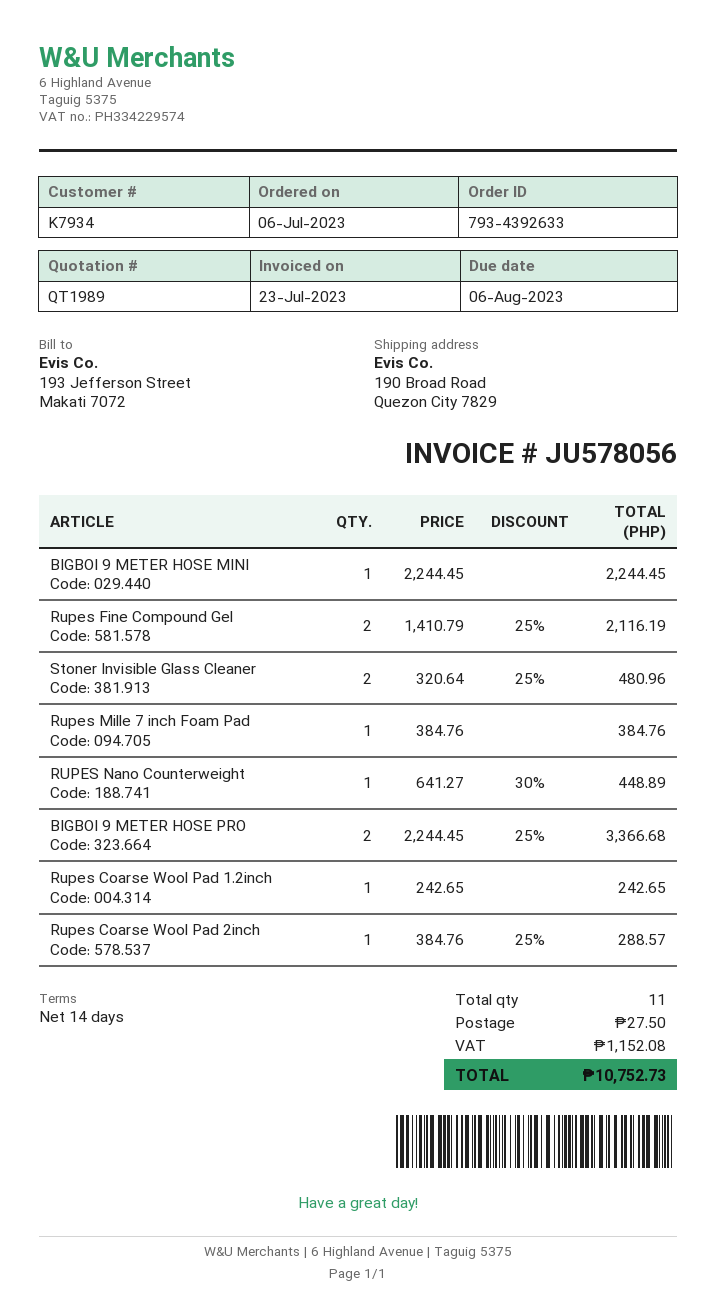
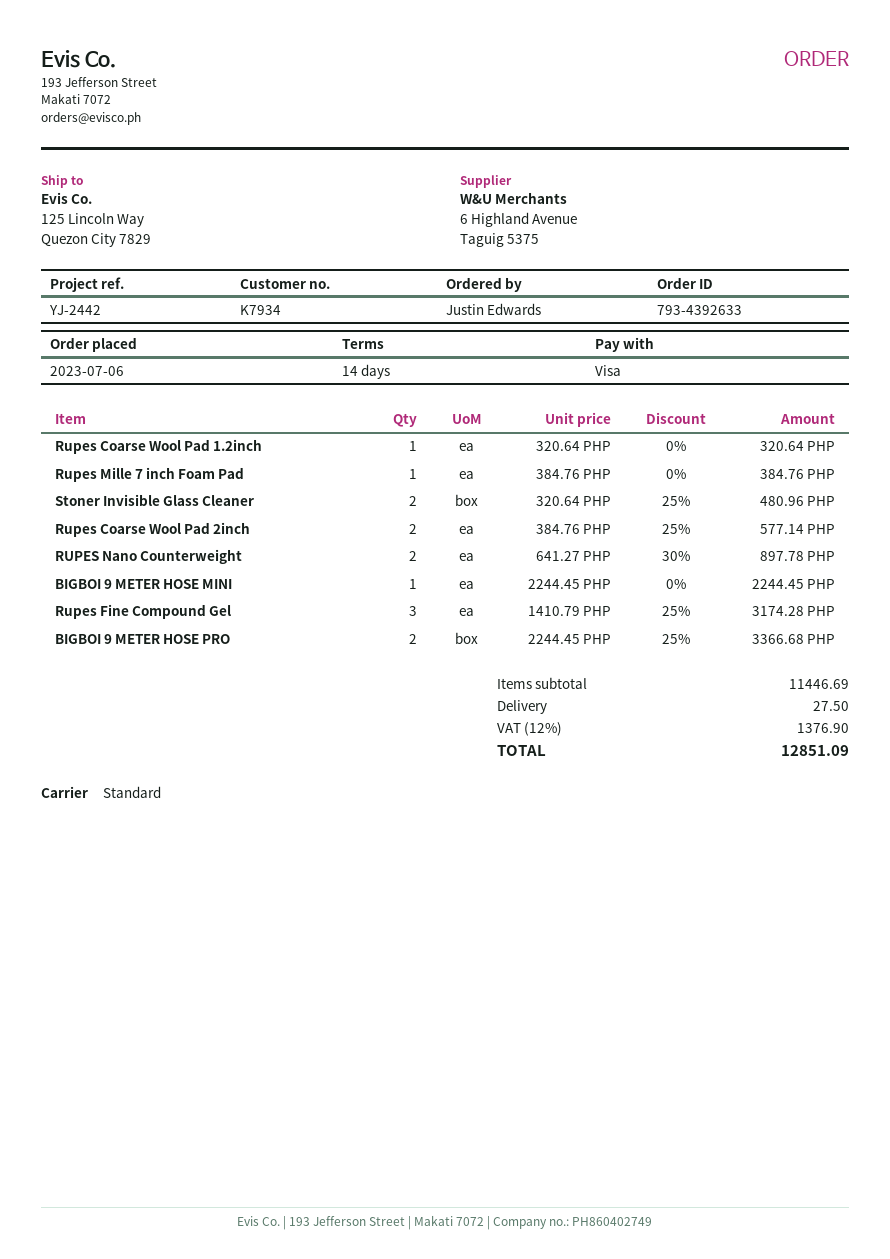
ship to: 190 Broad Road, Quezon City 7829 -> 125 Lincoln Way, Quezon City 7829
Rupes Fine Compound Gel: 2 x 1410.79 - 25% = 2116.19 -> 3 x 1410.79 - 25% = 3174.28
RUPES Nano Counterweight: 1 x 641.27 - 30% = 448.89 -> 2 x 641.27 - 30% = 897.78
Rupes Coarse Wool Pad 1.2inch: 1 x 242.65 = 242.65 -> 1 x 320.64 = 320.64
Rupes Coarse Wool Pad 2inch: 1 x 384.76 - 25% = 288.57 -> 2 x 384.76 - 25% = 577.14
tax: 1152.08 -> 1376.90
total: 10752.73 -> 12851.09

